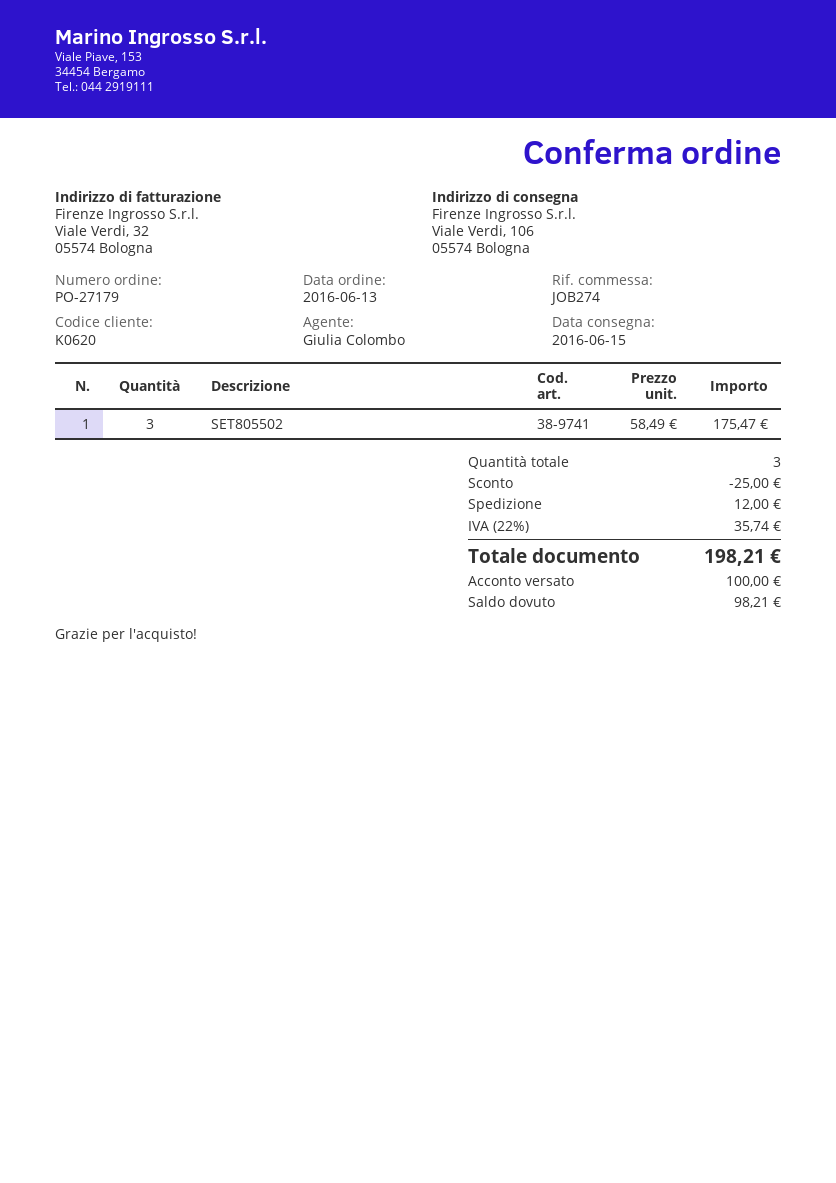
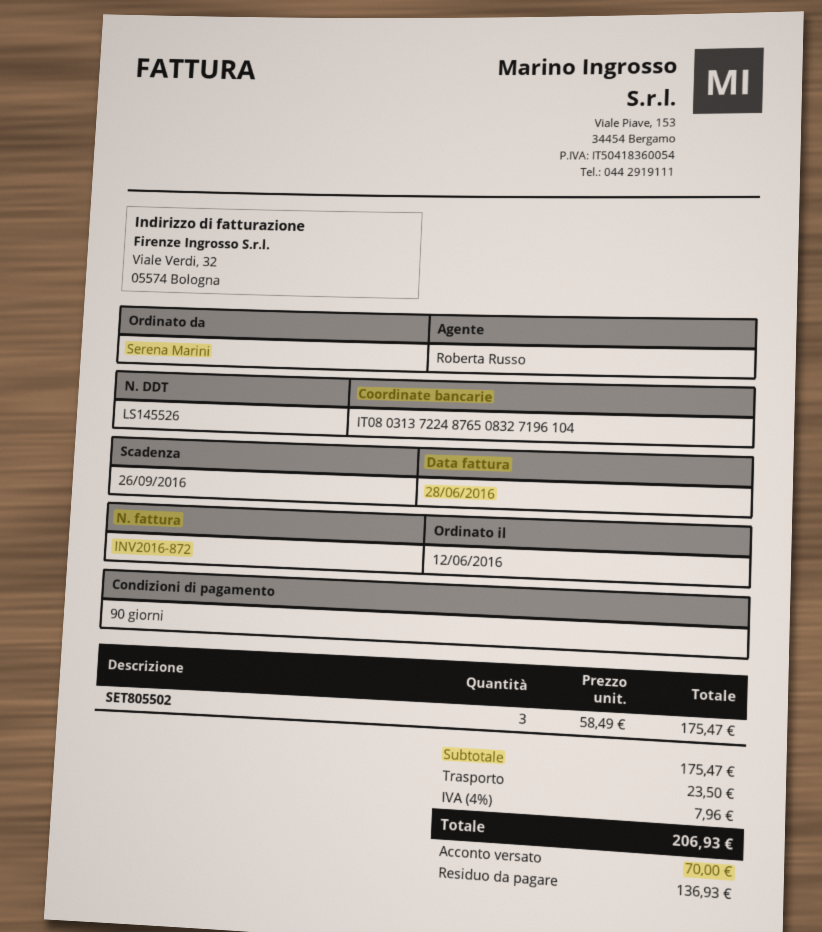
order date: 2016-06-13 -> 2016-06-12
sales rep: Giulia Colombo -> Roberta Russo
discount: 25.00 -> none
shipping: 12.00 -> 23.50
tax: 22% = 35.74 -> 4% = 7.96
total: 198.21 -> 206.93
deposit: 100.00 -> 70.00
balance: 98.21 -> 136.93

